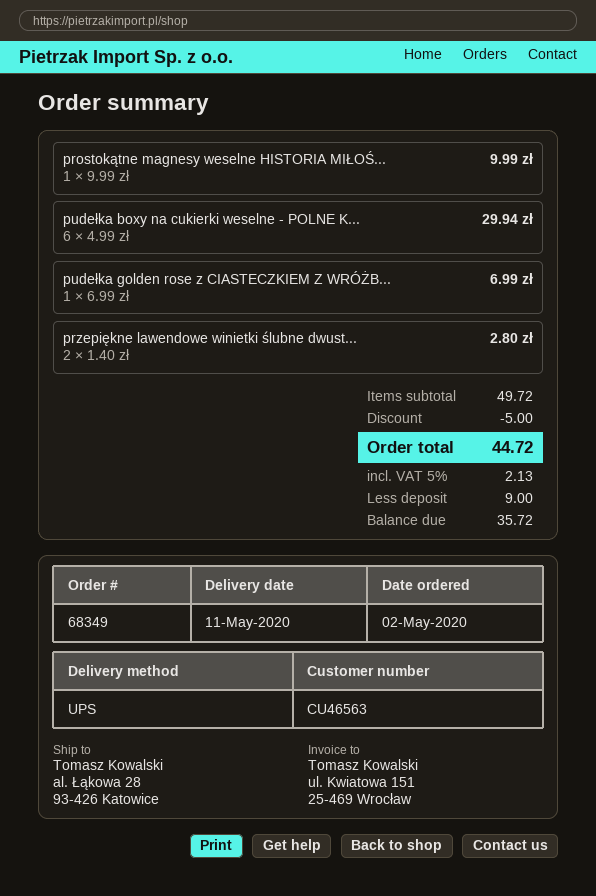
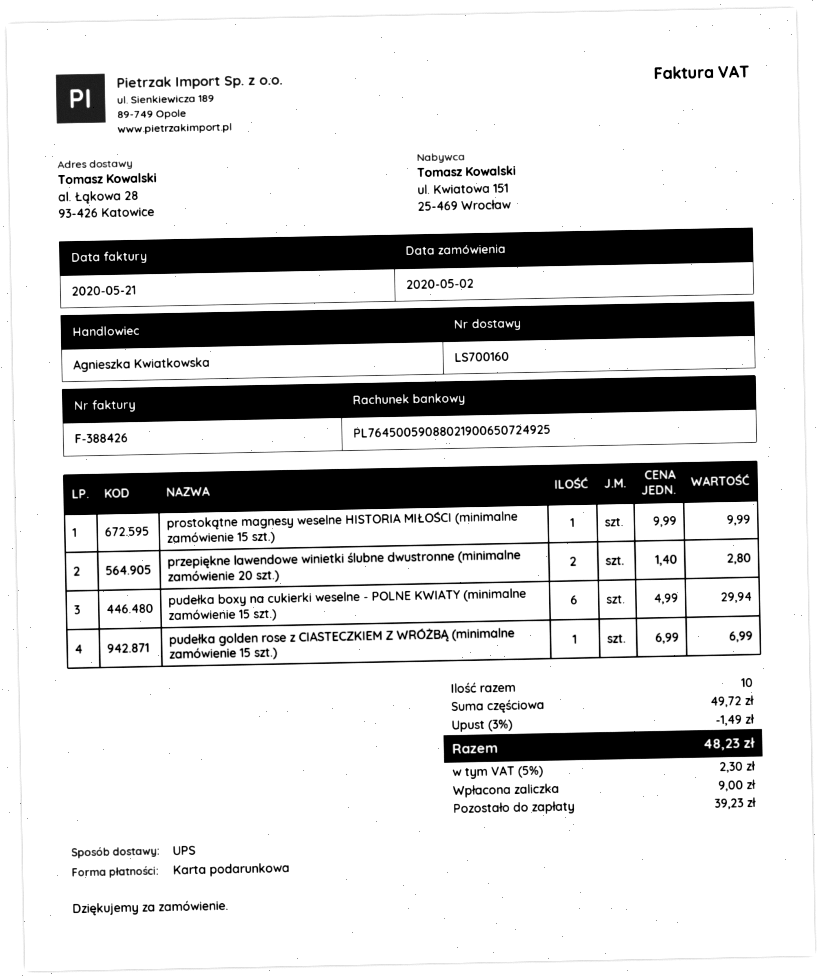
discount: 5.00 -> 1.49
tax: 5% = 2.13 -> 5% = 2.30
total: 44.72 -> 48.23
balance: 35.72 -> 39.23

